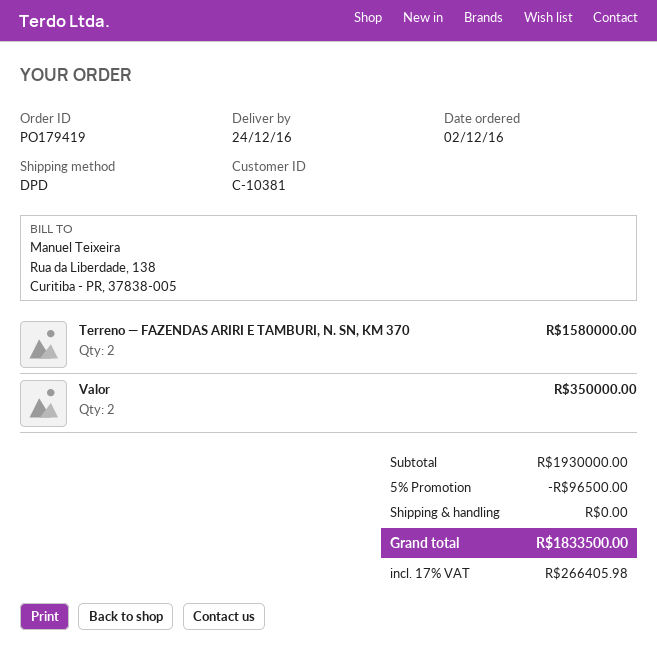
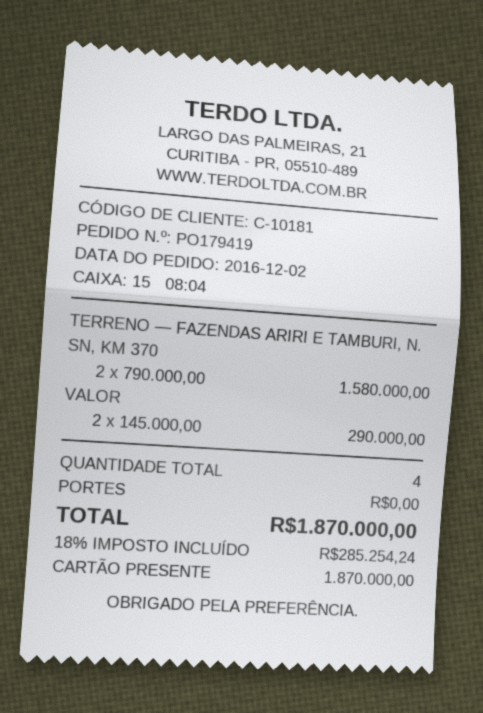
customer number: C-10381 -> C-10181
Valor: 2 for 350000.00 -> 2 for 290000.00
discount: 5% = 96500.00 -> none
tax: 17% = 266405.98 -> 18% = 285254.24
total: 1833500.00 -> 1870000.00

